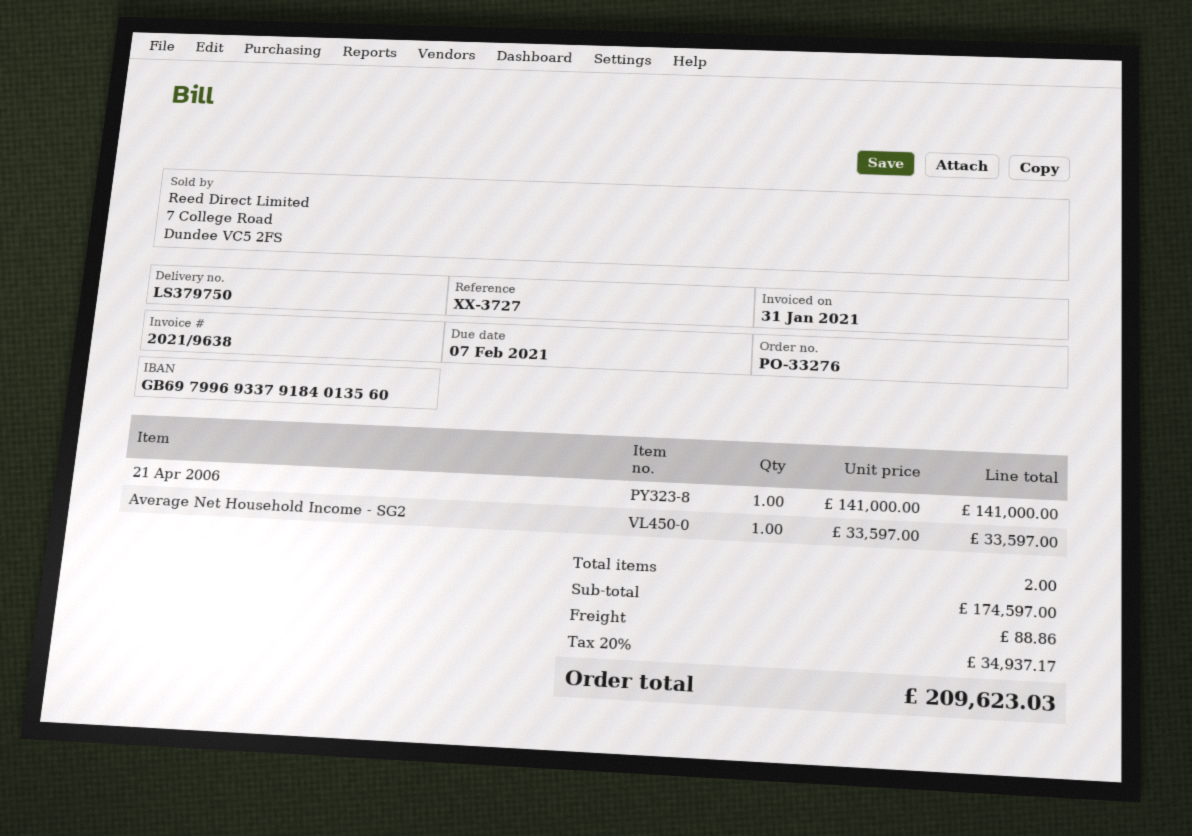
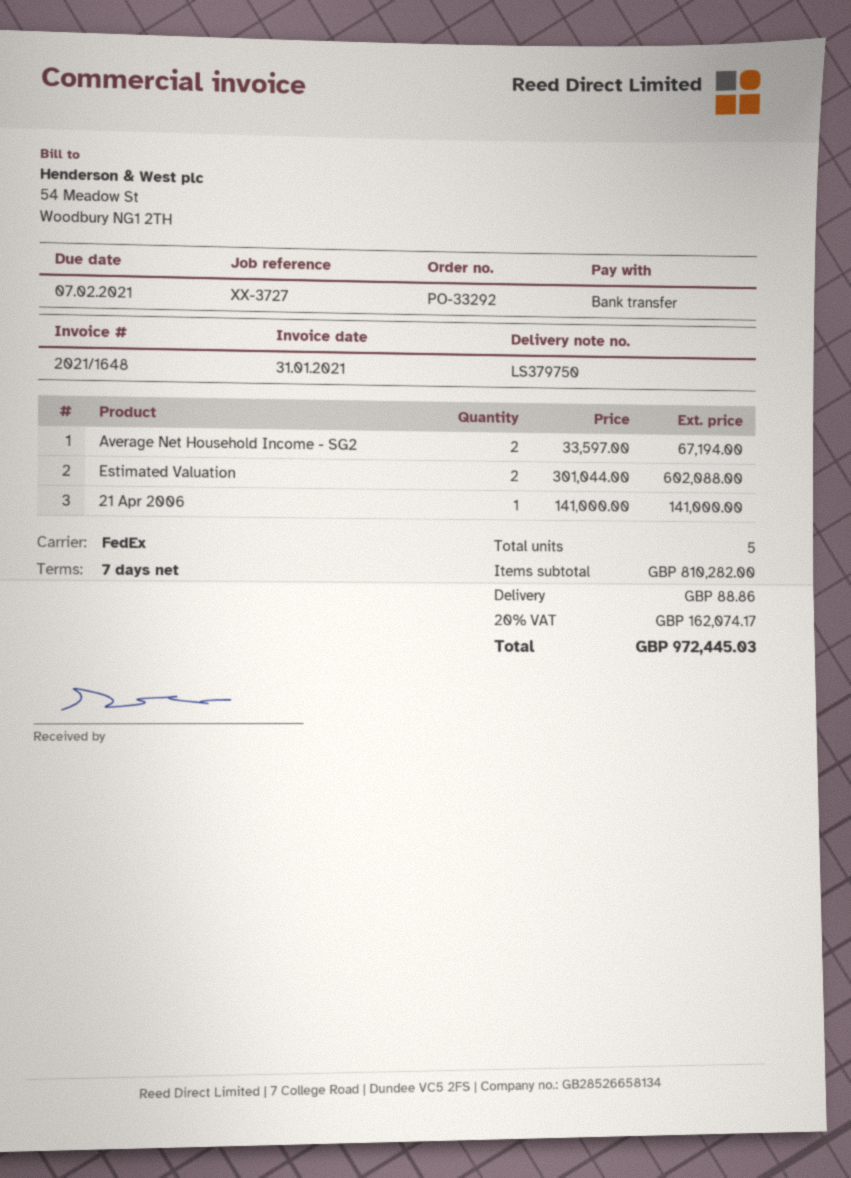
order number: PO-33276 -> PO-33292
invoice number: 2021/9638 -> 2021/1648
Average Net Household Income - SG2: 1 x 33597.00 = 33597.00 -> 2 x 33597.00 = 67194.00
Estimated Valuation: none -> 2 x 301044.00 = 602088.00
total quantity: 2 -> 5
subtotal: 174597.00 -> 810282.00
tax: 20% = 34937.17 -> 20% = 162074.17
total: 209623.03 -> 972445.03

